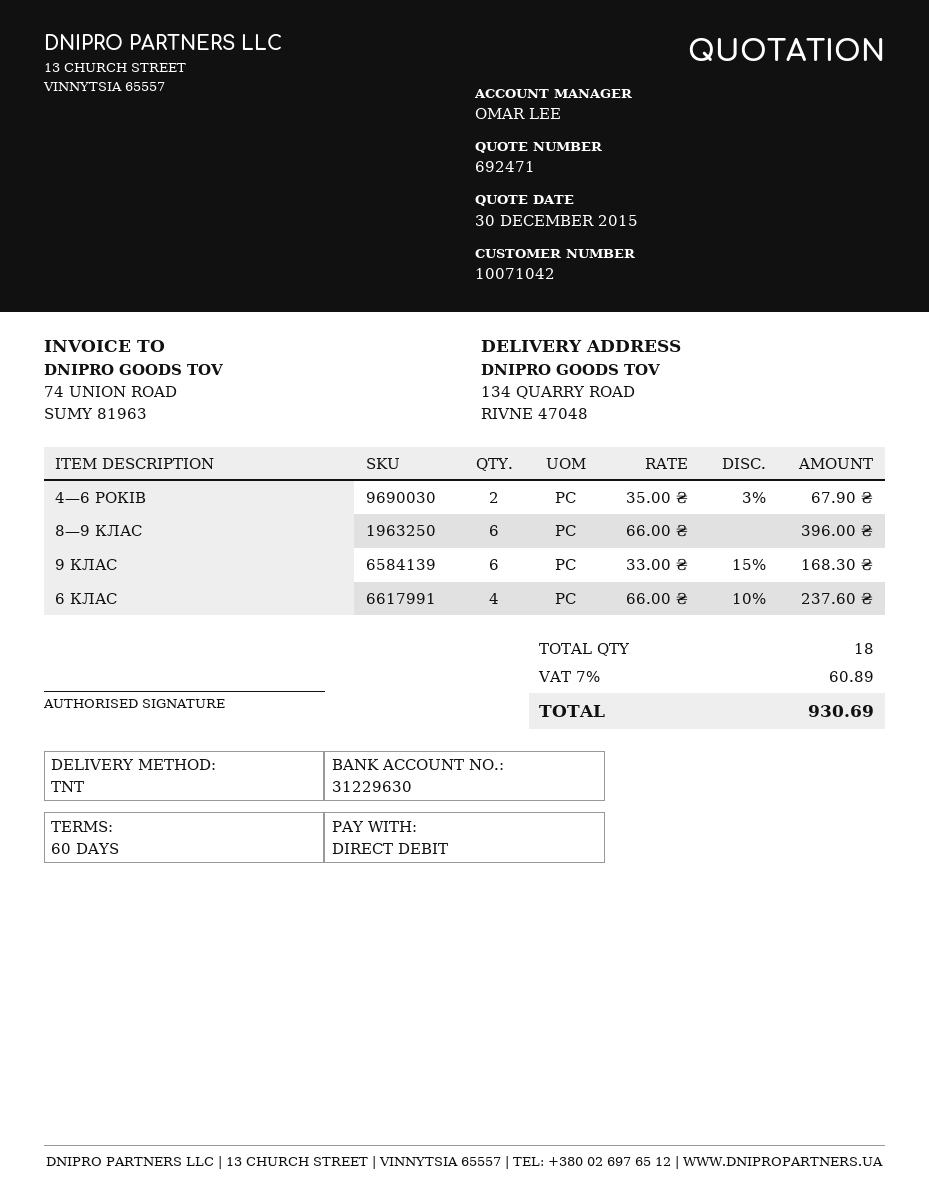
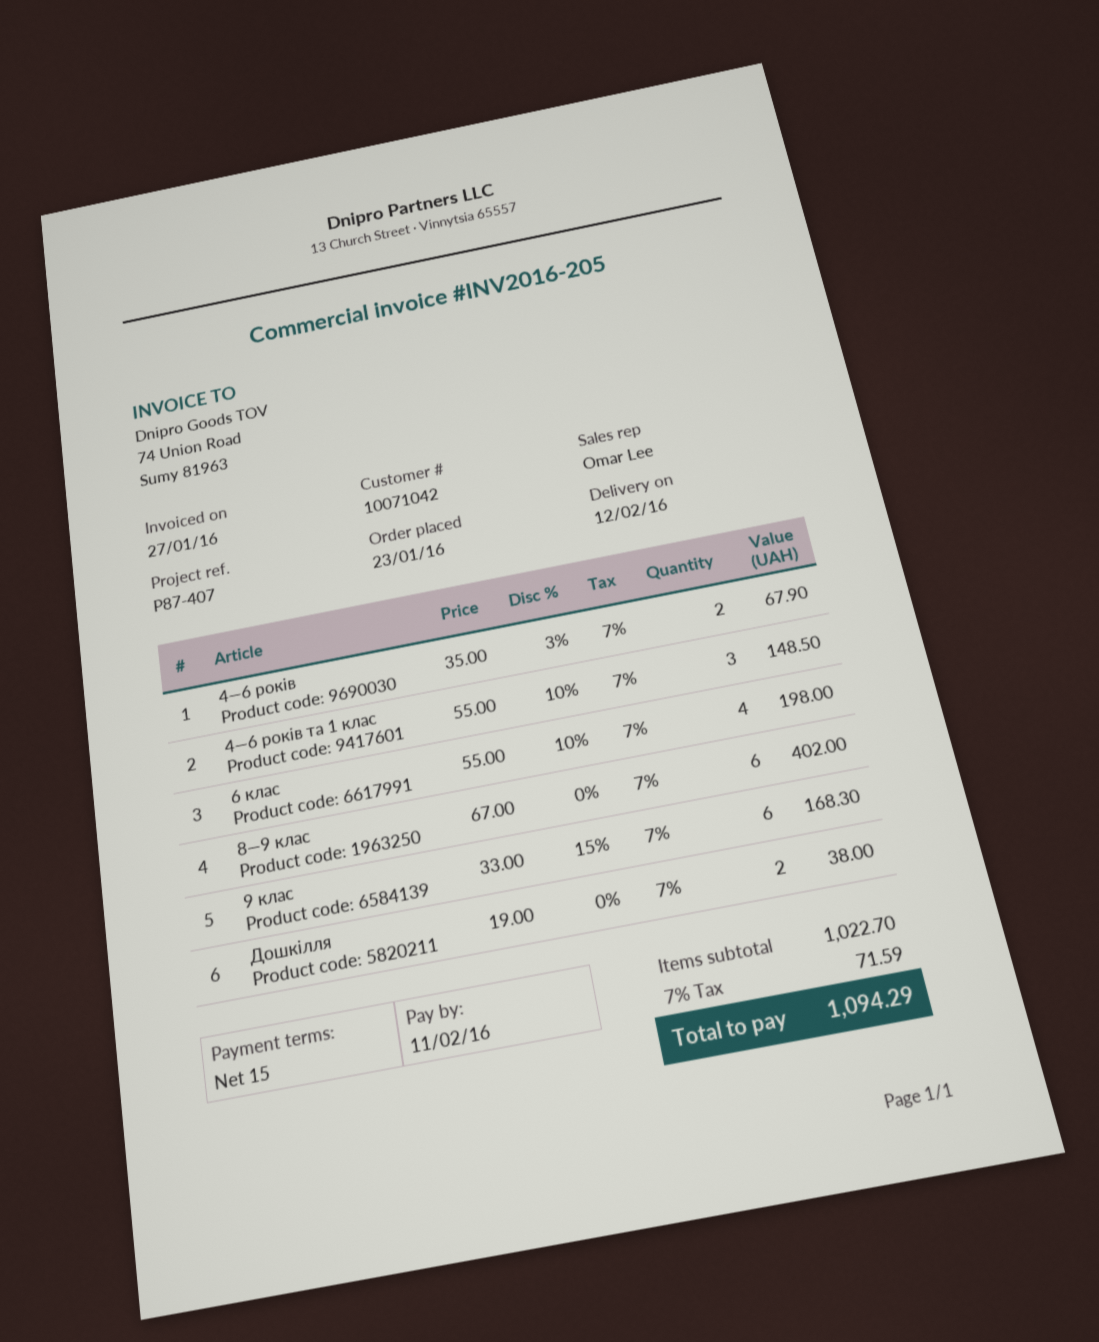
payment terms: 60 days -> 15 days
8—9 КЛАС: 6 x 66.00 = 396.00 -> 6 x 67.00 = 402.00
6 КЛАС: 4 x 66.00 - 10% = 237.60 -> 4 x 55.00 - 10% = 198.00
4—6 років та 1 клас: none -> 3 x 55.00 - 10% = 148.50
Дошкілля: none -> 2 x 19.00 = 38.00
tax: 7% = 60.89 -> 7% = 71.59
total: 930.69 -> 1094.29

